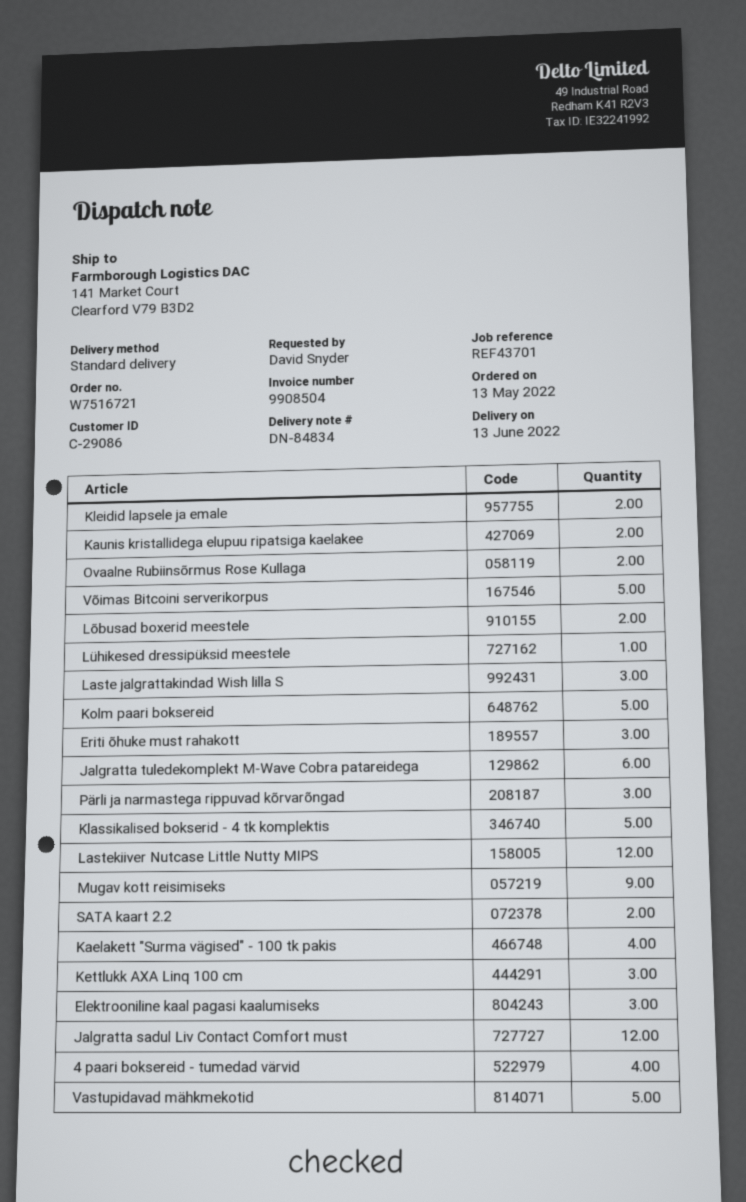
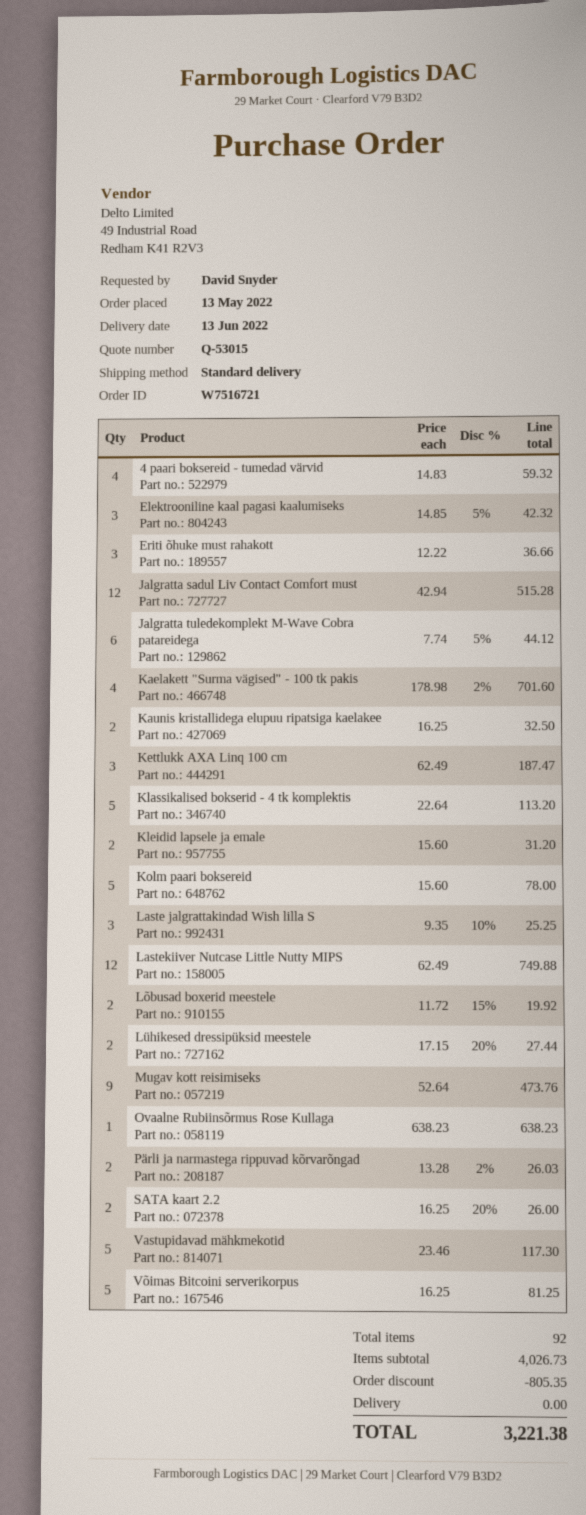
Ovaalne Rubiinsõrmus Rose Kullaga: 2 -> 1
Lühikesed dressipüksid meestele: 1 -> 2
Pärli ja narmastega rippuvad kõrvarõngad: 3 -> 2

